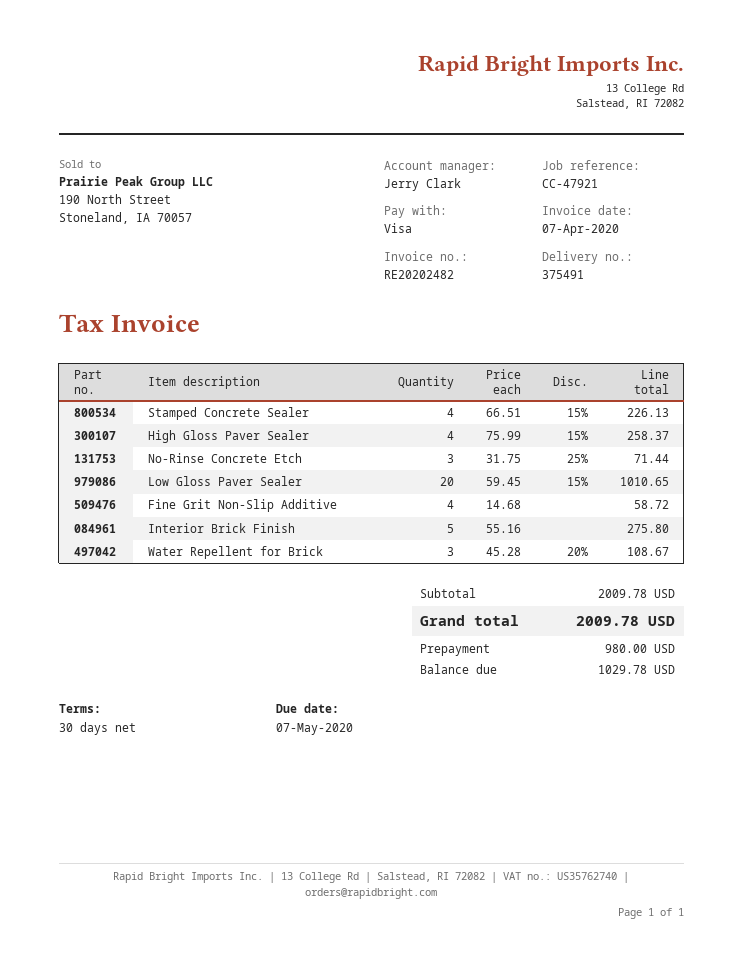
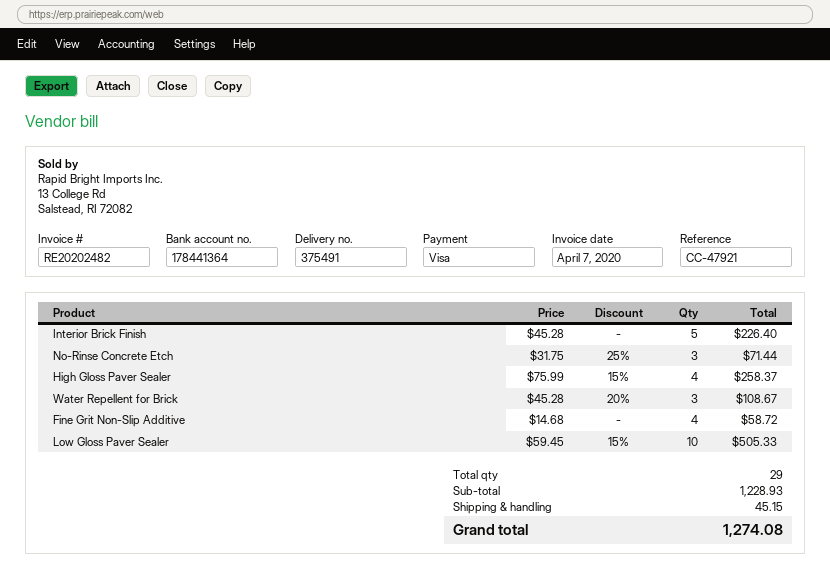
Stamped Concrete Sealer: 4 x 66.51 - 15% = 226.13 -> none
Low Gloss Paver Sealer: 20 x 59.45 - 15% = 1010.65 -> 10 x 59.45 - 15% = 505.33
Interior Brick Finish: 5 x 55.16 = 275.80 -> 5 x 45.28 = 226.40
subtotal: 2009.78 -> 1228.93
shipping: none -> 45.15
total: 2009.78 -> 1274.08

